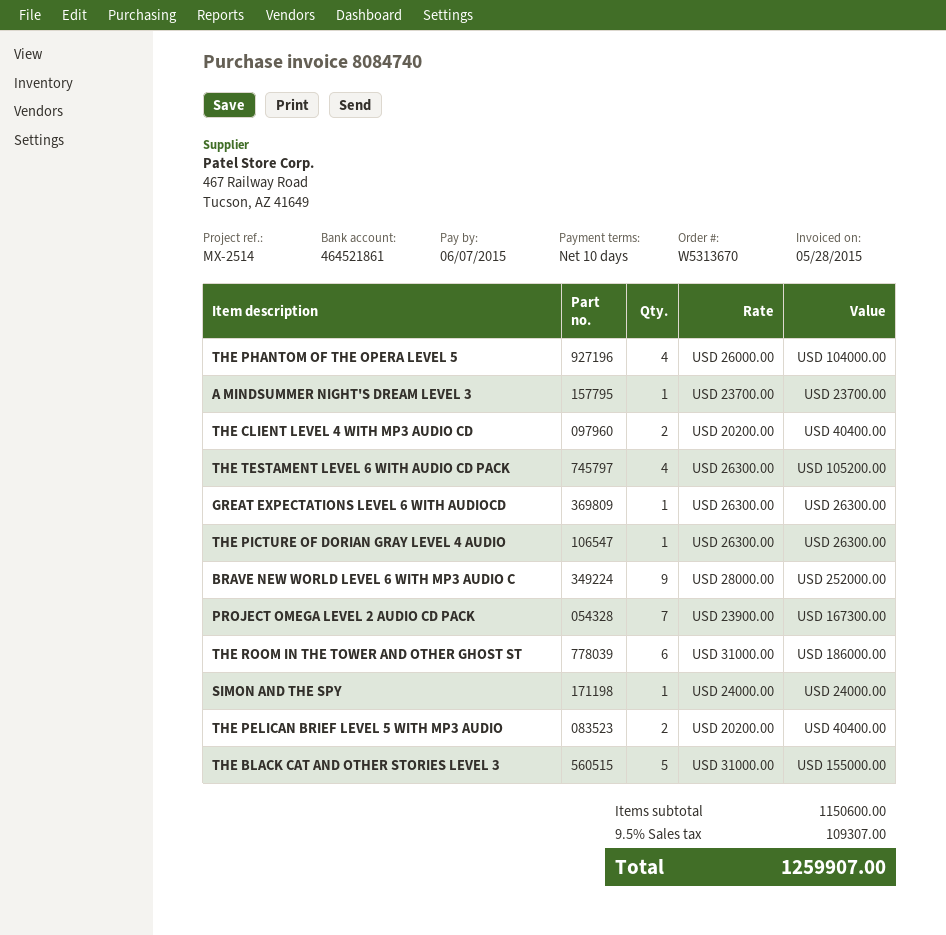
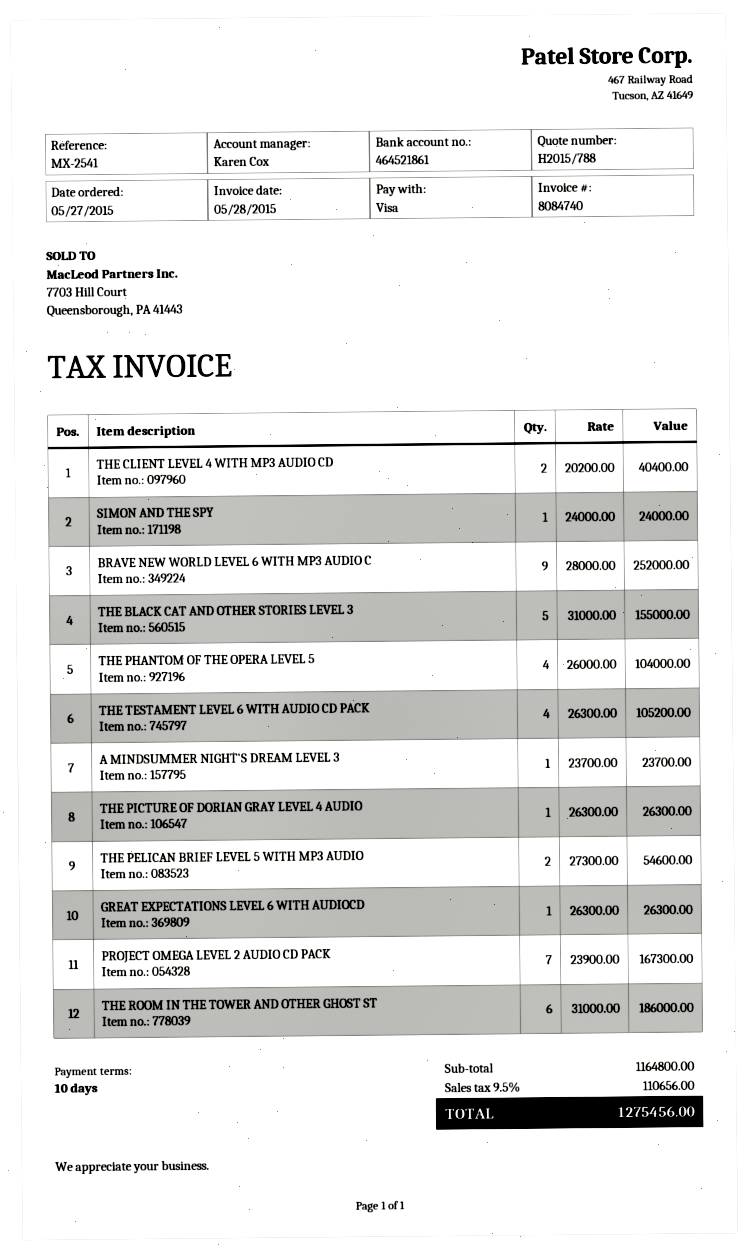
reference: MX-2514 -> MX-2541
THE PELICAN BRIEF LEVEL 5 WITH MP3 AUDIO: 2 x 20200.00 = 40400.00 -> 2 x 27300.00 = 54600.00
subtotal: 1150600.00 -> 1164800.00
tax: 9.5% = 109307.00 -> 9.5% = 110656.00
total: 1259907.00 -> 1275456.00

